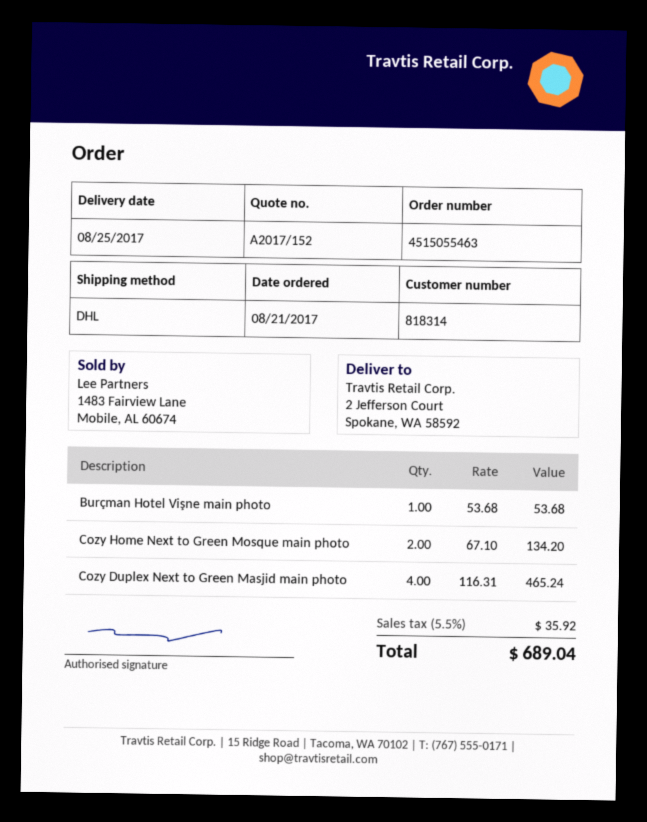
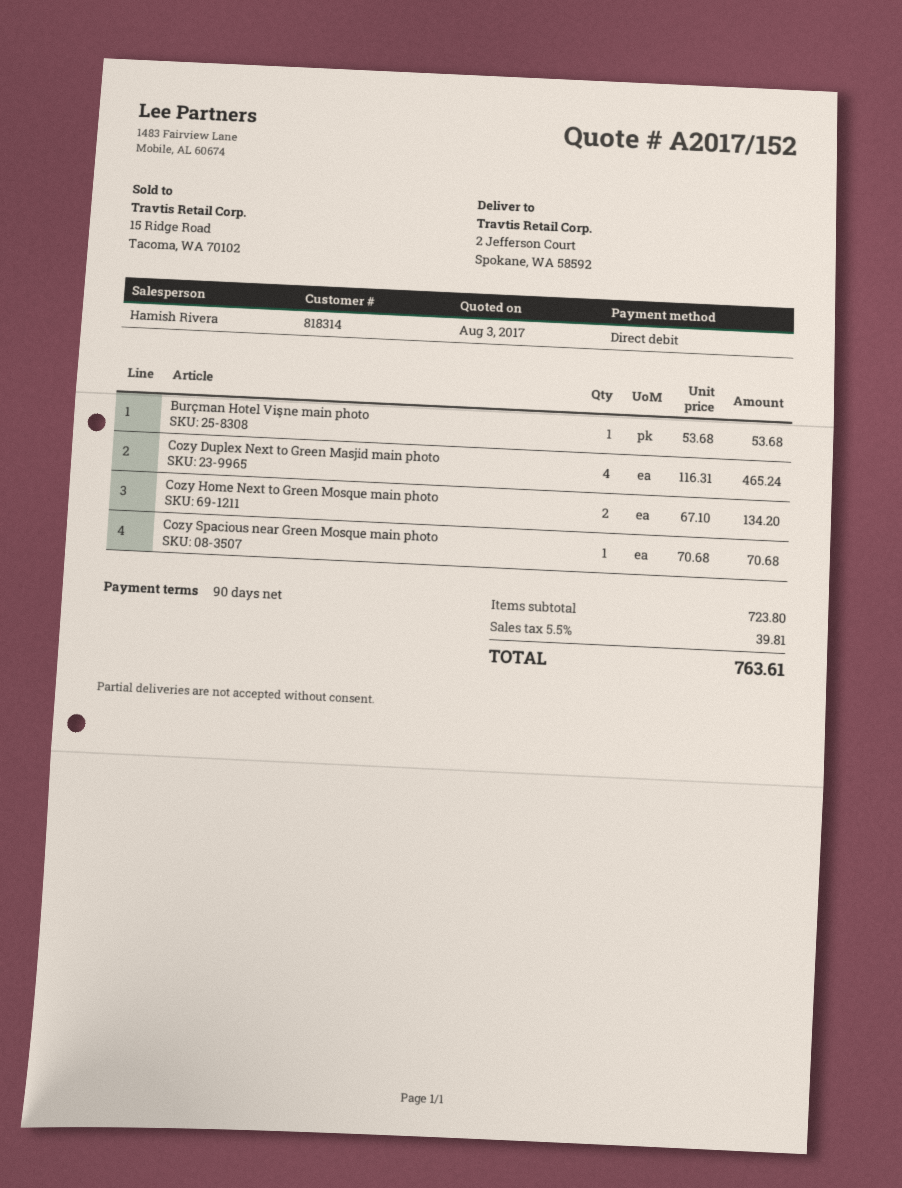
Cozy Spacious near Green Mosque main photo: none -> 1 x 70.68 = 70.68
tax: 5.5% = 35.92 -> 5.5% = 39.81
total: 689.04 -> 763.61

